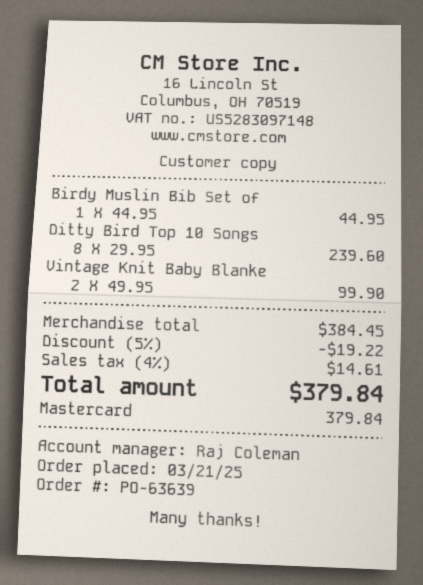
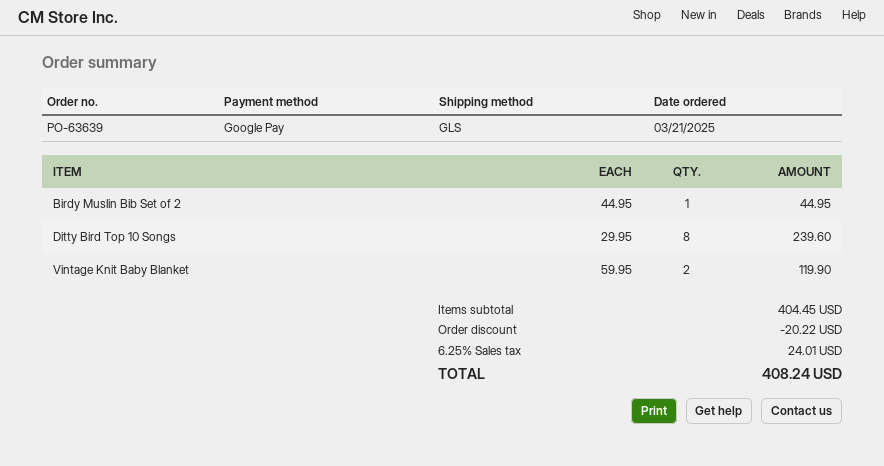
payment method: Mastercard -> Google Pay
Vintage Knit Baby Blanke: 2 x 49.95 = 99.90 -> 2 x 59.95 = 119.90
subtotal: 384.45 -> 404.45
discount: 19.22 -> 20.22
tax: 4% = 14.61 -> 6.25% = 24.01
total: 379.84 -> 408.24

